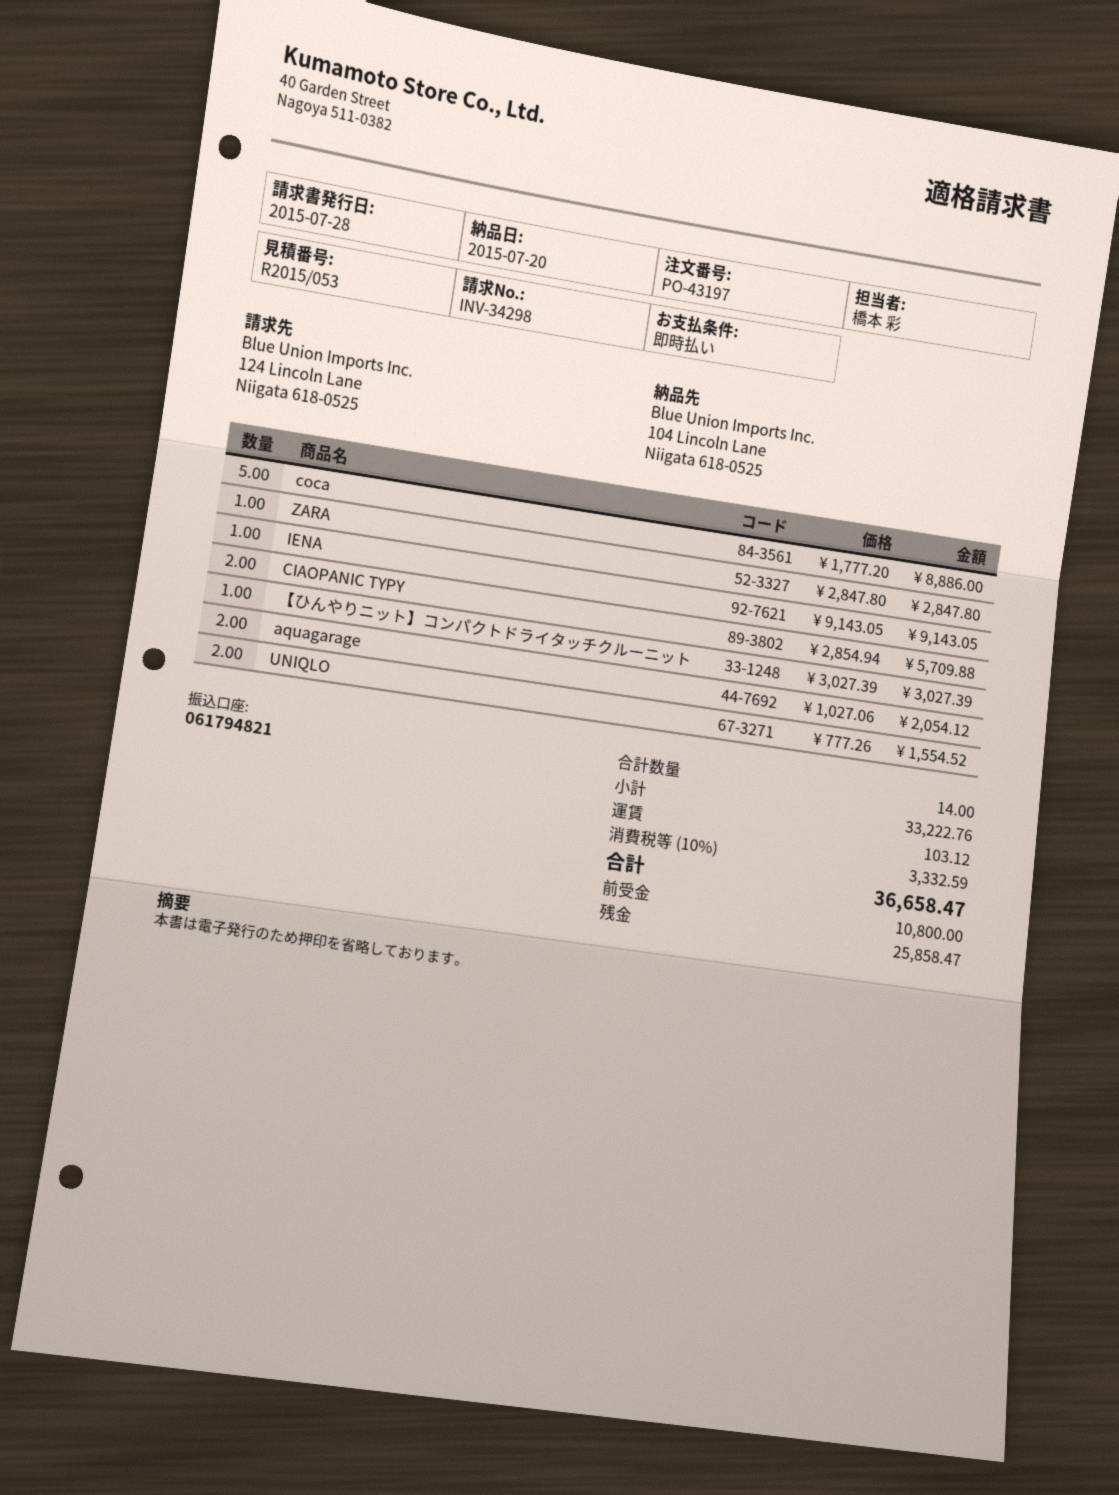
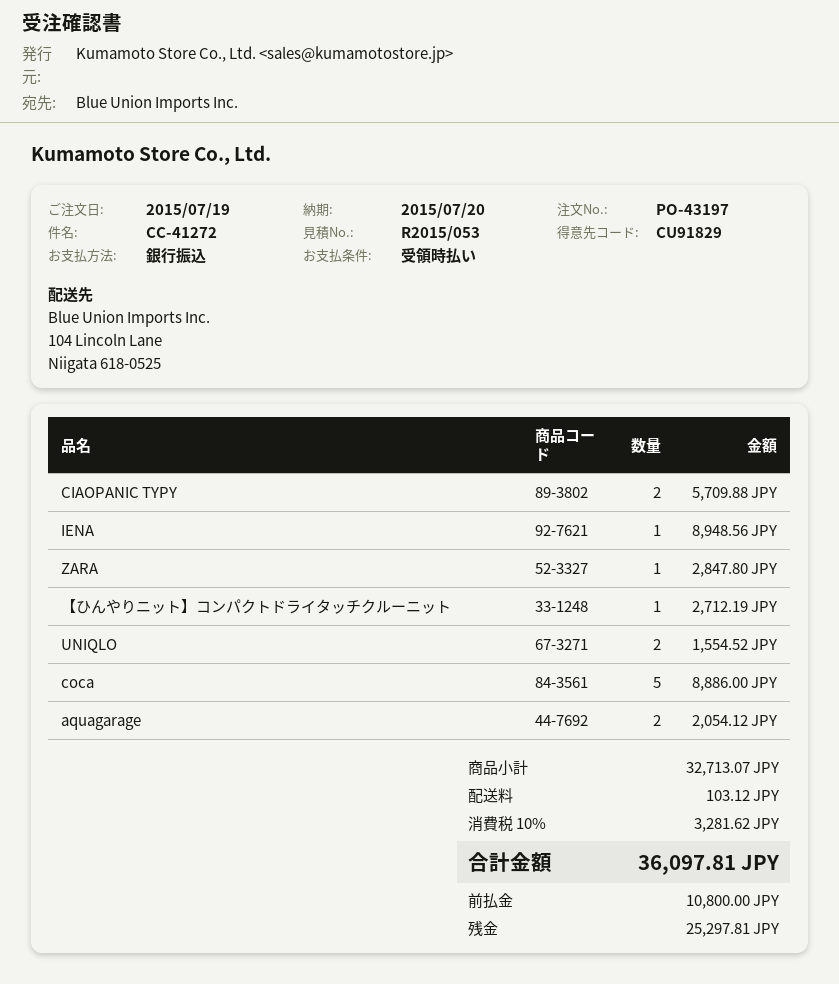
IENA: 1 for 9143.05 -> 1 for 8948.56
【ひんやりニット】コンパクトドライタッチクルーニット: 1 for 3027.39 -> 1 for 2712.19
subtotal: 33222.76 -> 32713.07
tax: 10% = 3332.59 -> 10% = 3281.62
total: 36658.47 -> 36097.81
balance: 25858.47 -> 25297.81

